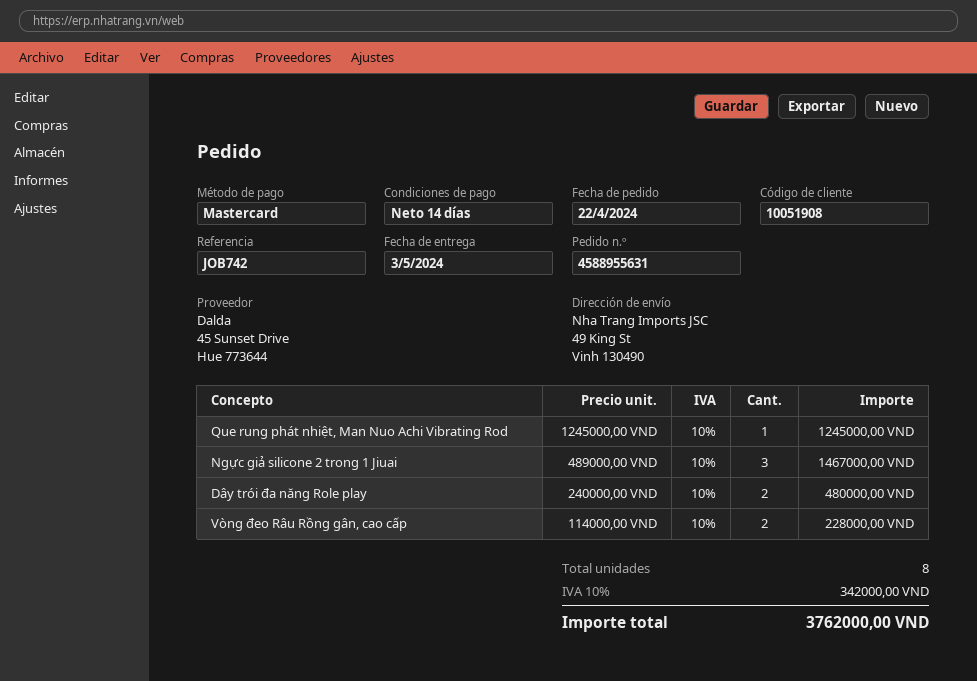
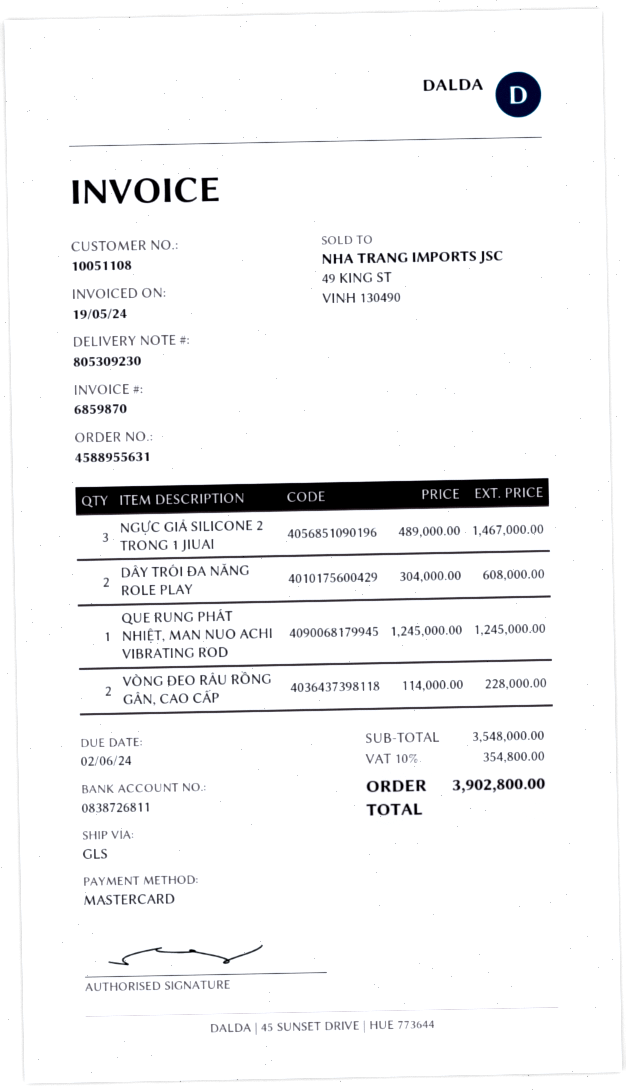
customer number: 10051908 -> 10051108
Dây trói đa năng Role play: 2 x 240000.00 = 480000.00 -> 2 x 304000.00 = 608000.00
tax: 10% = 342000.00 -> 10% = 354800.00
total: 3762000.00 -> 3902800.00

